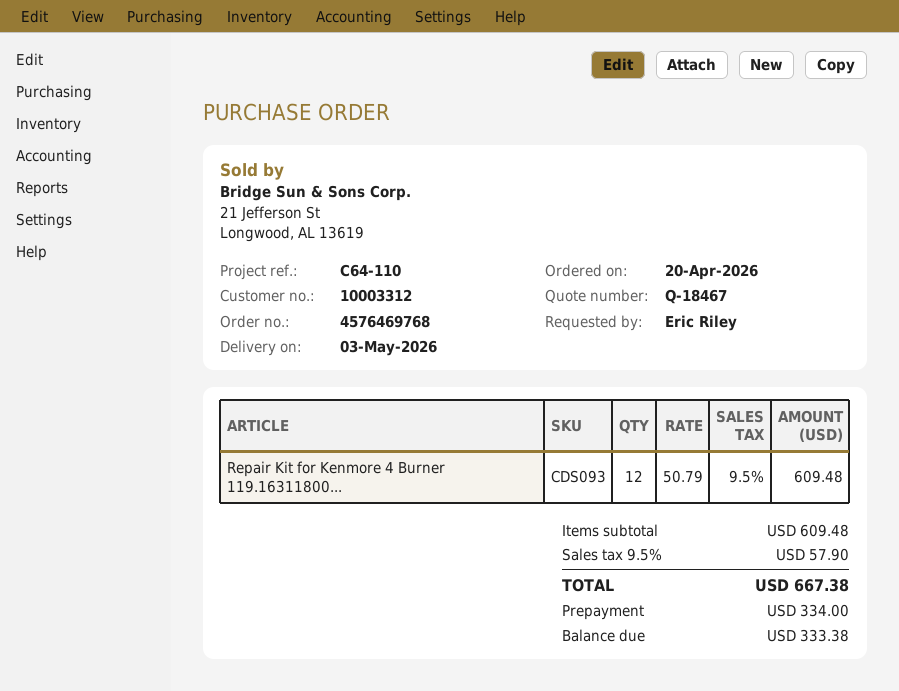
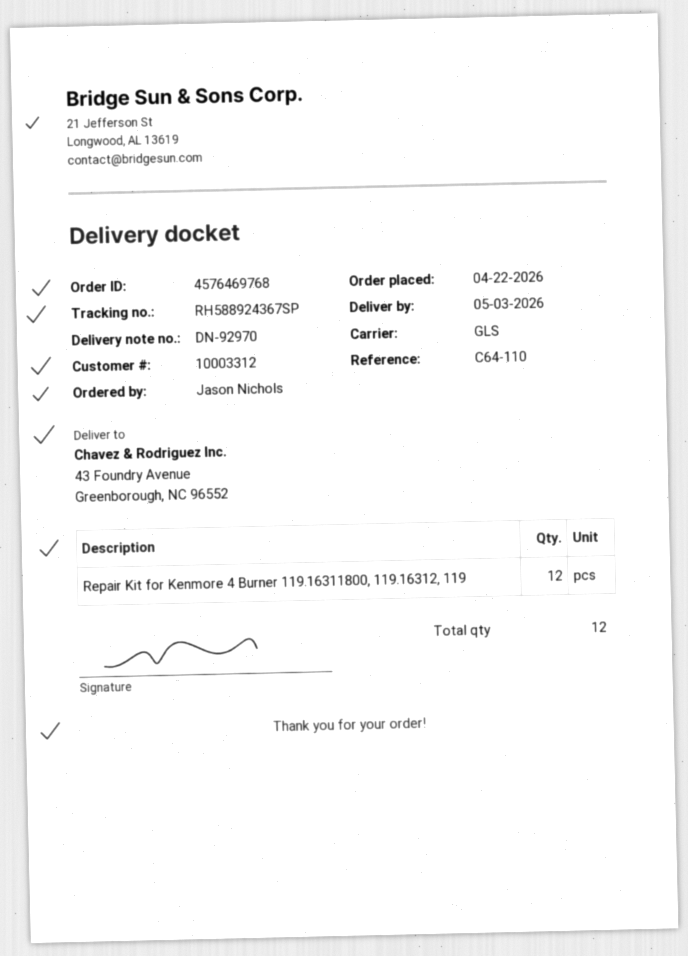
order date: 2026-04-20 -> 2026-04-22
ordered by: Eric Riley -> Jason Nichols

